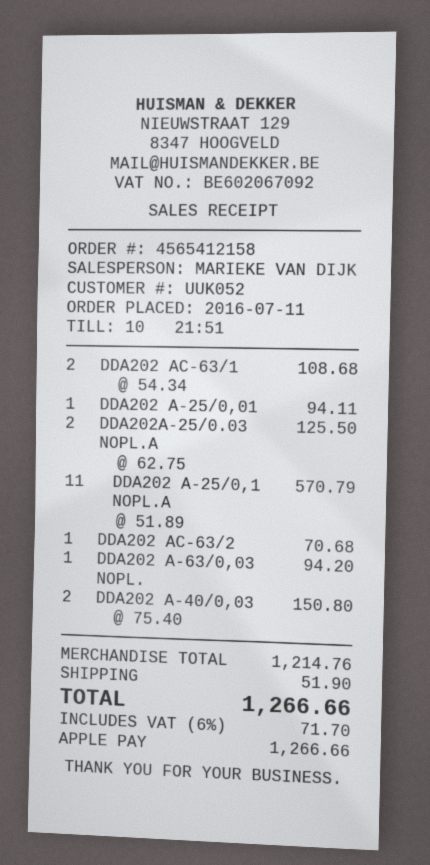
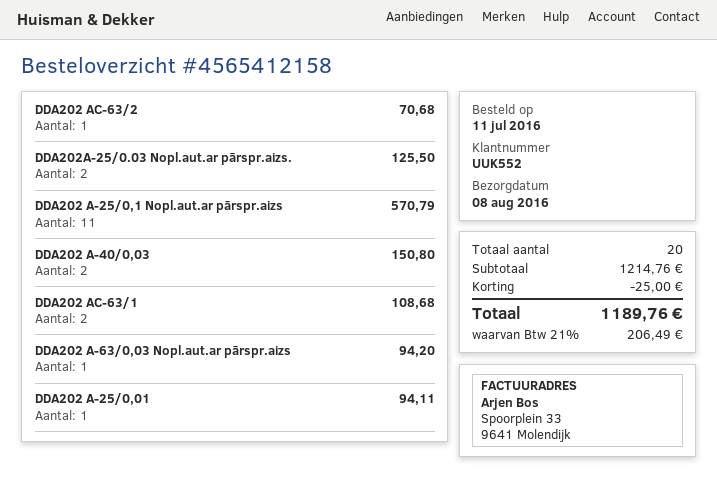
customer number: UUK052 -> UUK552
discount: none -> 25.00
shipping: 51.90 -> none
tax: 6% = 71.70 -> 21% = 206.49
total: 1266.66 -> 1189.76

